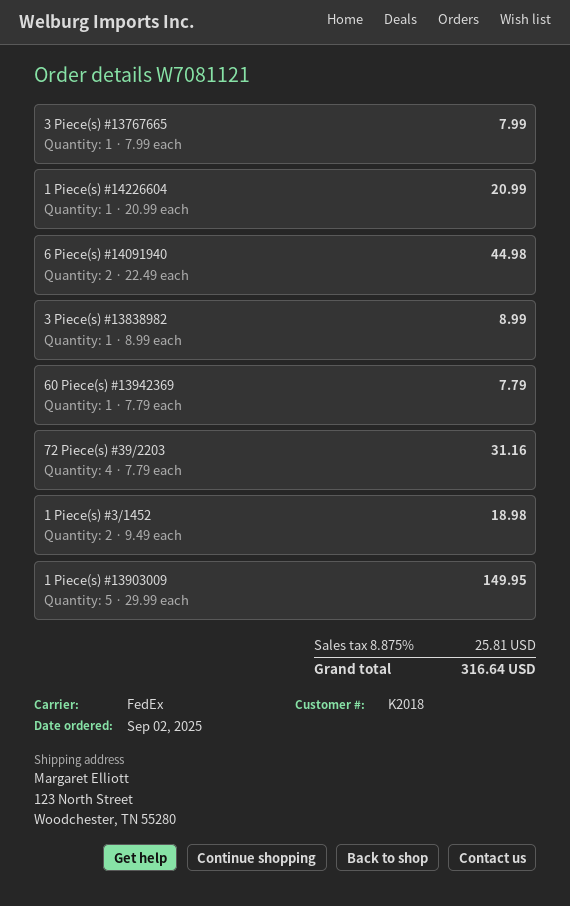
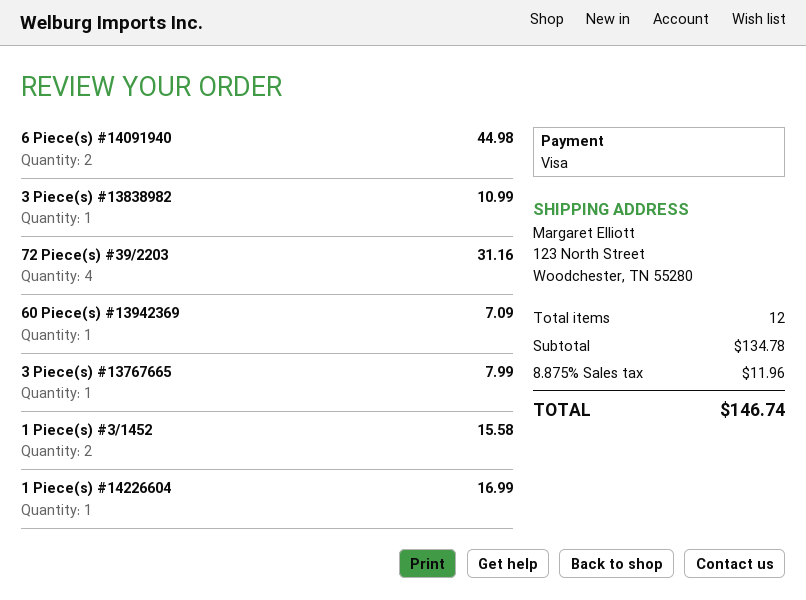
1 Piece(s) #14226604: 1 for 20.99 -> 1 for 16.99
3 Piece(s) #13838982: 1 for 8.99 -> 1 for 10.99
60 Piece(s) #13942369: 1 for 7.79 -> 1 for 7.09
1 Piece(s) #3/1452: 2 for 18.98 -> 2 for 15.58
1 Piece(s) #13903009: 5 for 149.95 -> none
tax: 8.875% = 25.81 -> 8.875% = 11.96
total: 316.64 -> 146.74

